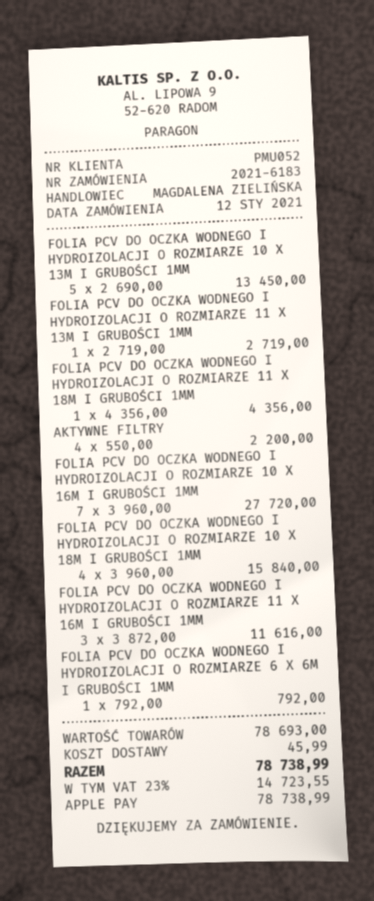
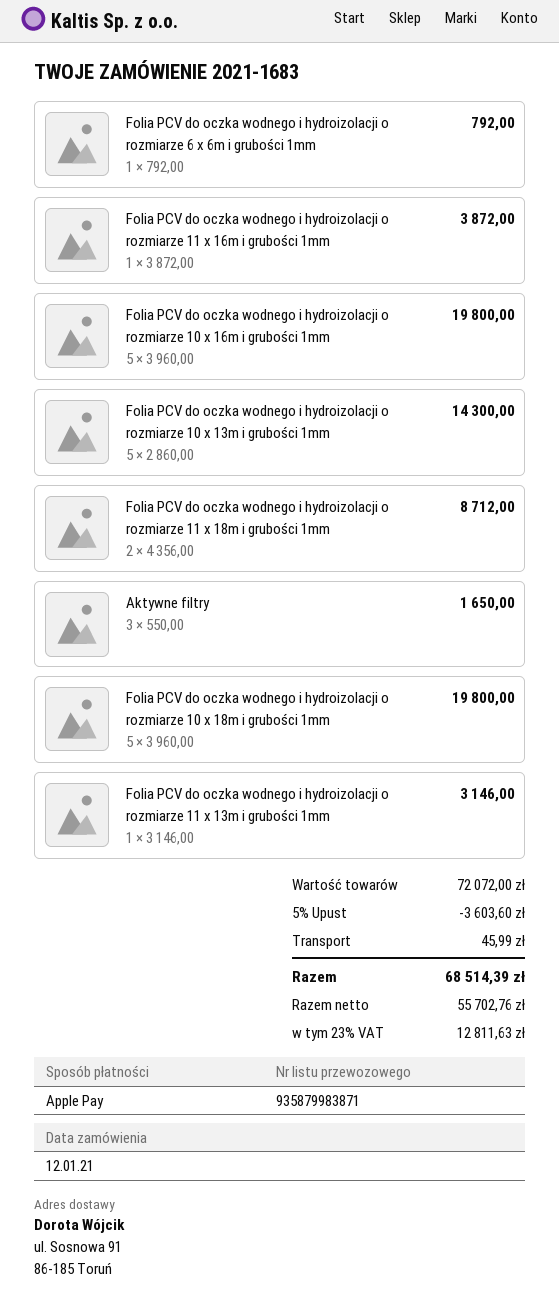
order number: 2021-6183 -> 2021-1683
FOLIA PCV DO OCZKA WODNEGO I HYDROIZOLACJI O ROZMIARZE 10 X 13M I GRUBOŚCI 1MM: 5 x 2690.00 = 13450.00 -> 5 x 2860.00 = 14300.00
FOLIA PCV DO OCZKA WODNEGO I HYDROIZOLACJI O ROZMIARZE 11 X 13M I GRUBOŚCI 1MM: 1 x 2719.00 = 2719.00 -> 1 x 3146.00 = 3146.00
FOLIA PCV DO OCZKA WODNEGO I HYDROIZOLACJI O ROZMIARZE 11 X 18M I GRUBOŚCI 1MM: 1 x 4356.00 = 4356.00 -> 2 x 4356.00 = 8712.00
AKTYWNE FILTRY: 4 x 550.00 = 2200.00 -> 3 x 550.00 = 1650.00
FOLIA PCV DO OCZKA WODNEGO I HYDROIZOLACJI O ROZMIARZE 10 X 16M I GRUBOŚCI 1MM: 7 x 3960.00 = 27720.00 -> 5 x 3960.00 = 19800.00
FOLIA PCV DO OCZKA WODNEGO I HYDROIZOLACJI O ROZMIARZE 10 X 18M I GRUBOŚCI 1MM: 4 x 3960.00 = 15840.00 -> 5 x 3960.00 = 19800.00
FOLIA PCV DO OCZKA WODNEGO I HYDROIZOLACJI O ROZMIARZE 11 X 16M I GRUBOŚCI 1MM: 3 x 3872.00 = 11616.00 -> 1 x 3872.00 = 3872.00
subtotal: 78693.00 -> 72072.00
discount: none -> 5% = 3603.60
tax: 23% = 14723.55 -> 23% = 12811.63
total: 78738.99 -> 68514.39

